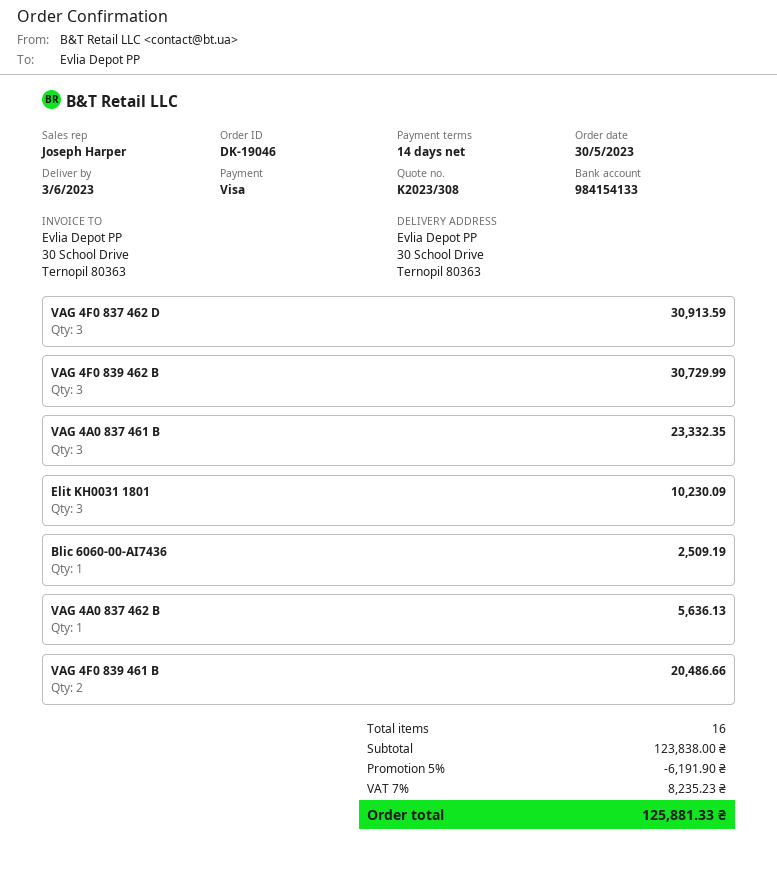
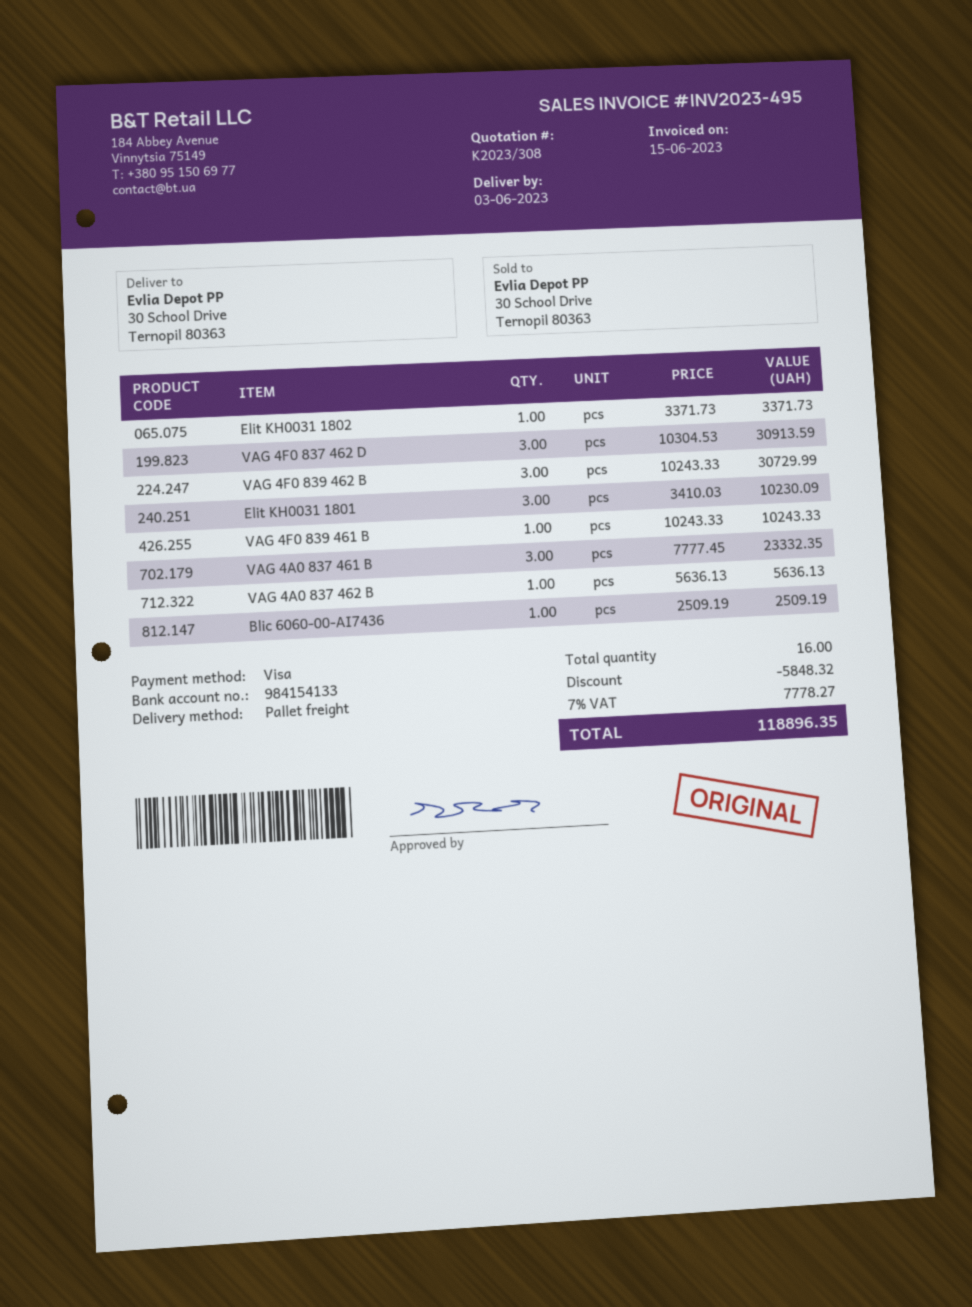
VAG 4F0 839 461 B: 2 for 20486.66 -> 1 for 10243.33
Elit KH0031 1802: none -> 1 for 3371.73
discount: 6191.90 -> 5848.32
tax: 7% = 8235.23 -> 7% = 7778.27
total: 125881.33 -> 118896.35

